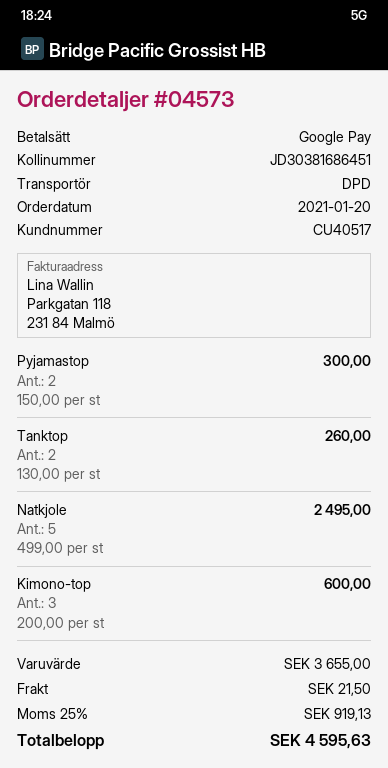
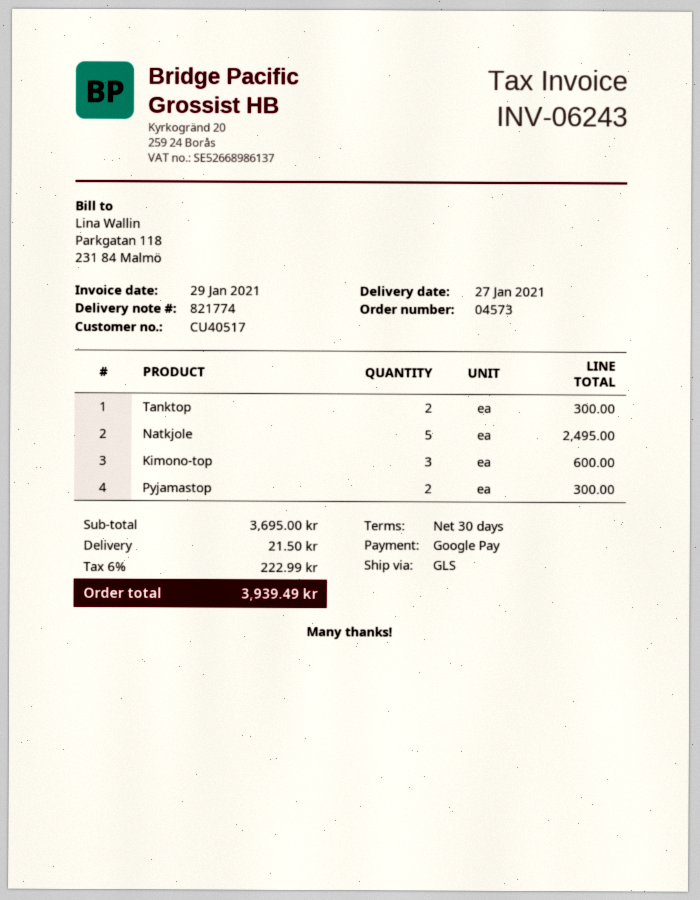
shipping method: DPD -> GLS
Tanktop: 2 for 260.00 -> 2 for 300.00
subtotal: 3655.00 -> 3695.00
tax: 25% = 919.13 -> 6% = 222.99
total: 4595.63 -> 3939.49

